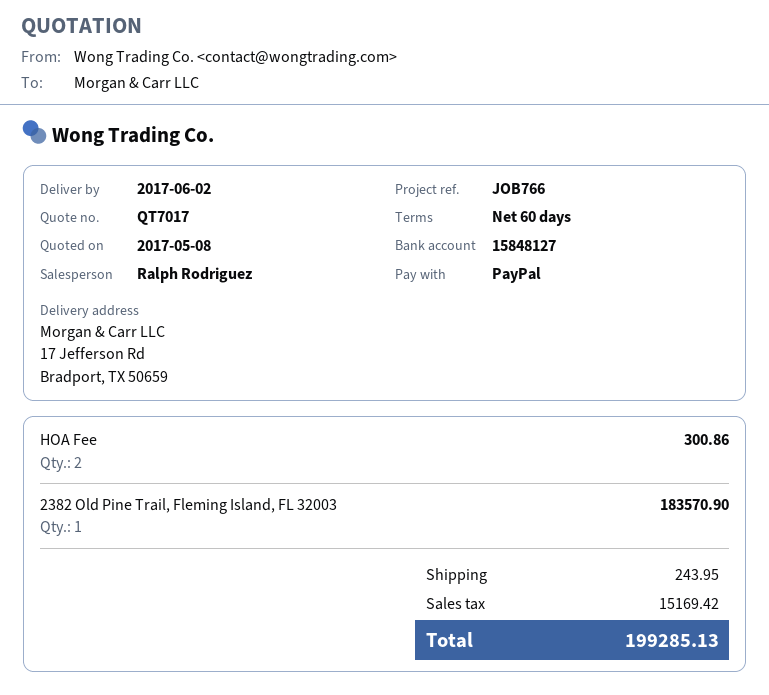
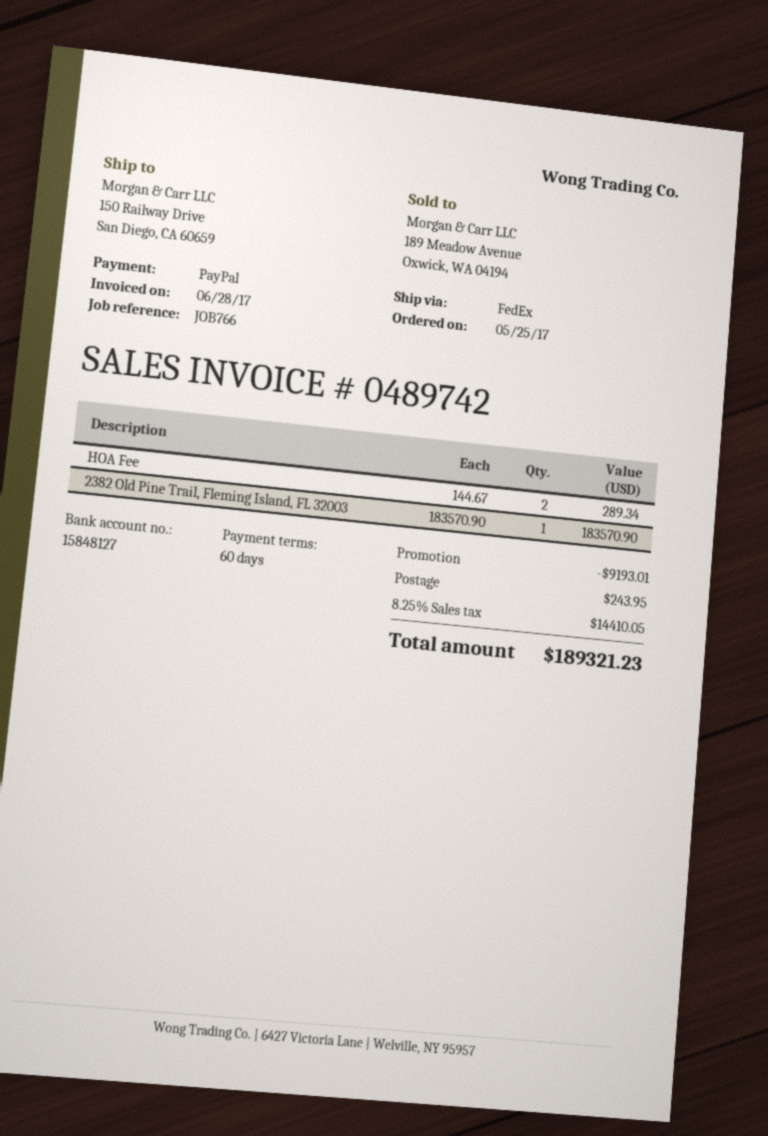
ship to: 17 Jefferson Rd, Bradport, TX 50659 -> 150 Railway Drive, San Diego, CA 60659
HOA Fee: 2 for 300.86 -> 2 for 289.34
discount: none -> 9193.01
tax: 15169.42 -> 14410.05
total: 199285.13 -> 189321.23

